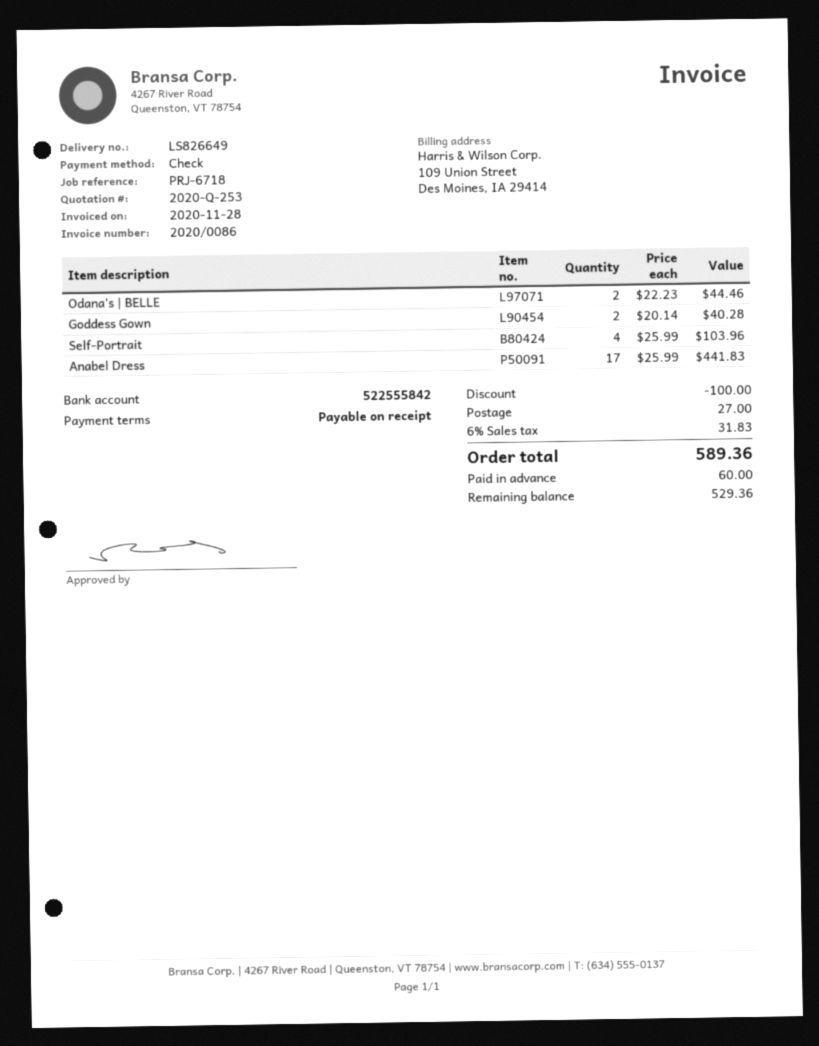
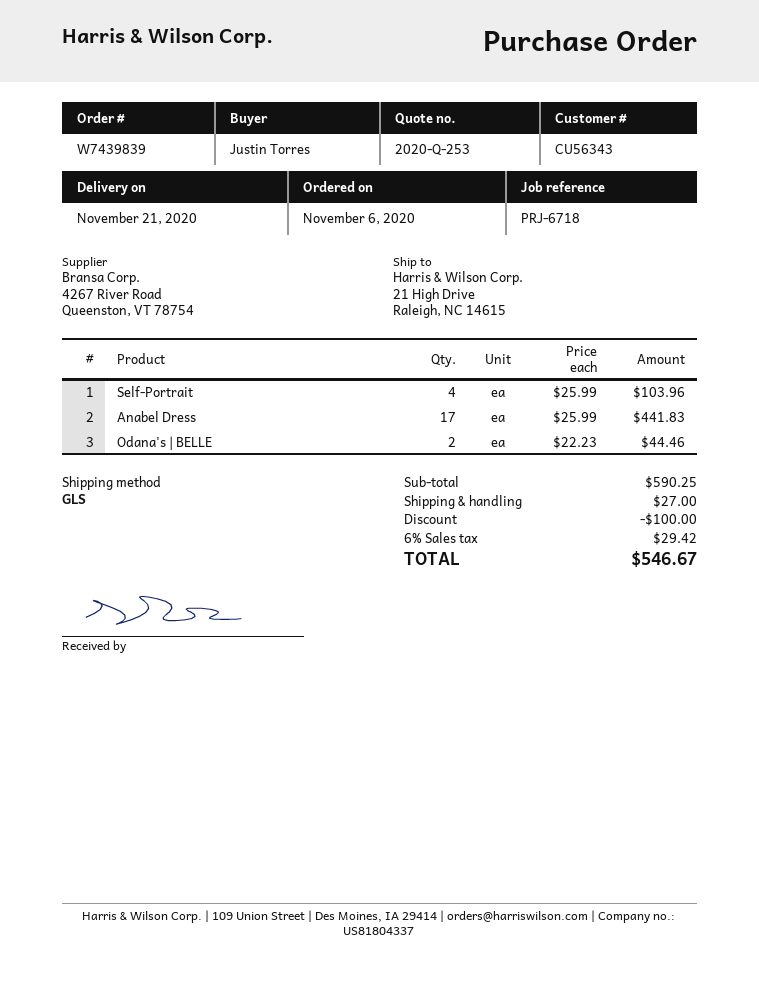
Goddess Gown: 2 x 20.14 = 40.28 -> none
tax: 6% = 31.83 -> 6% = 29.42
total: 589.36 -> 546.67

